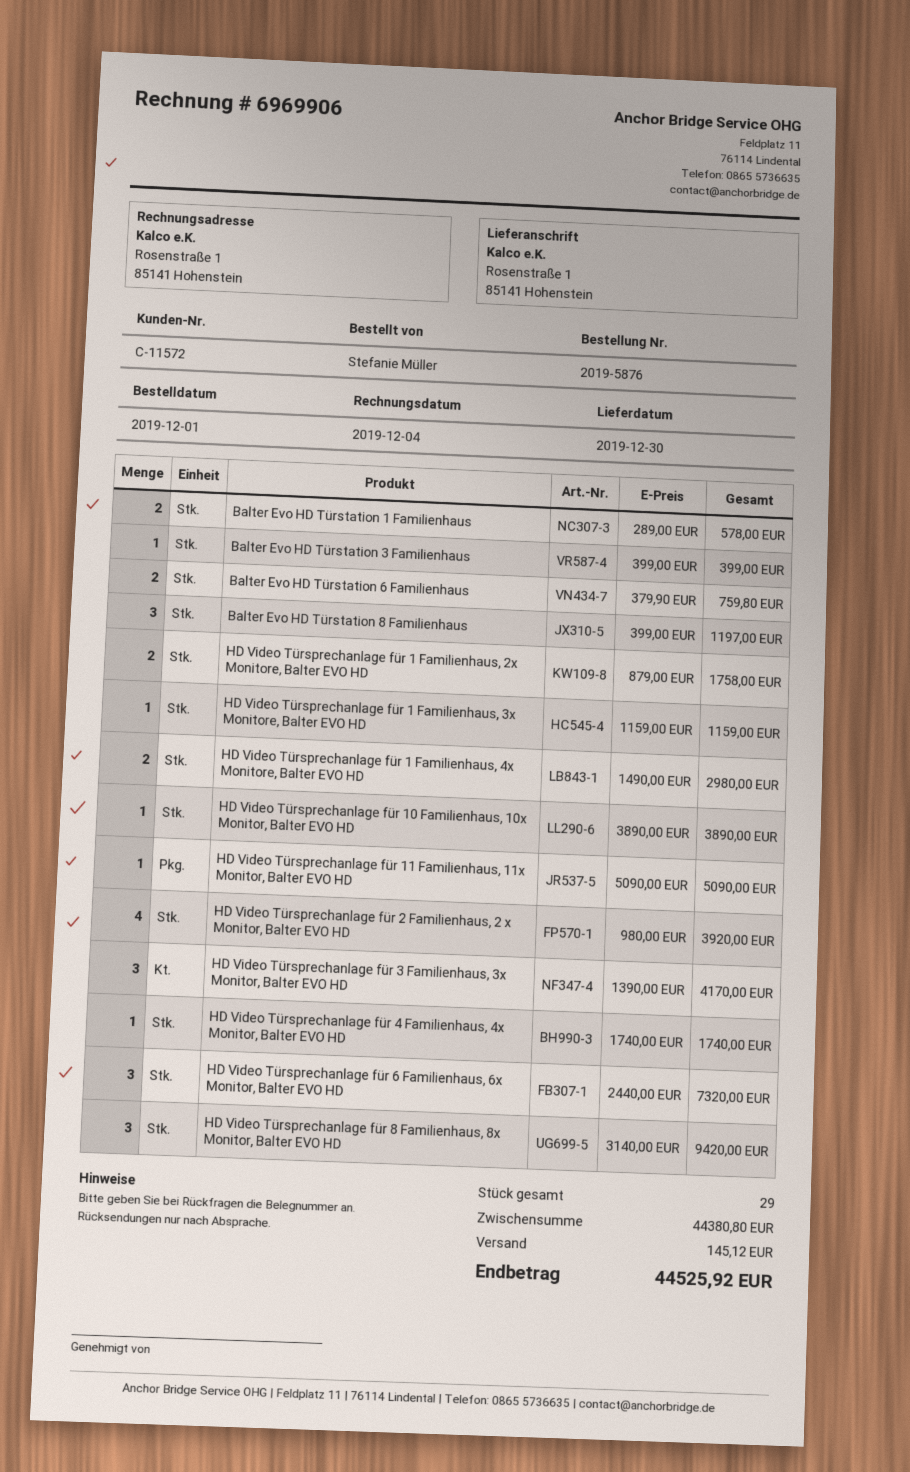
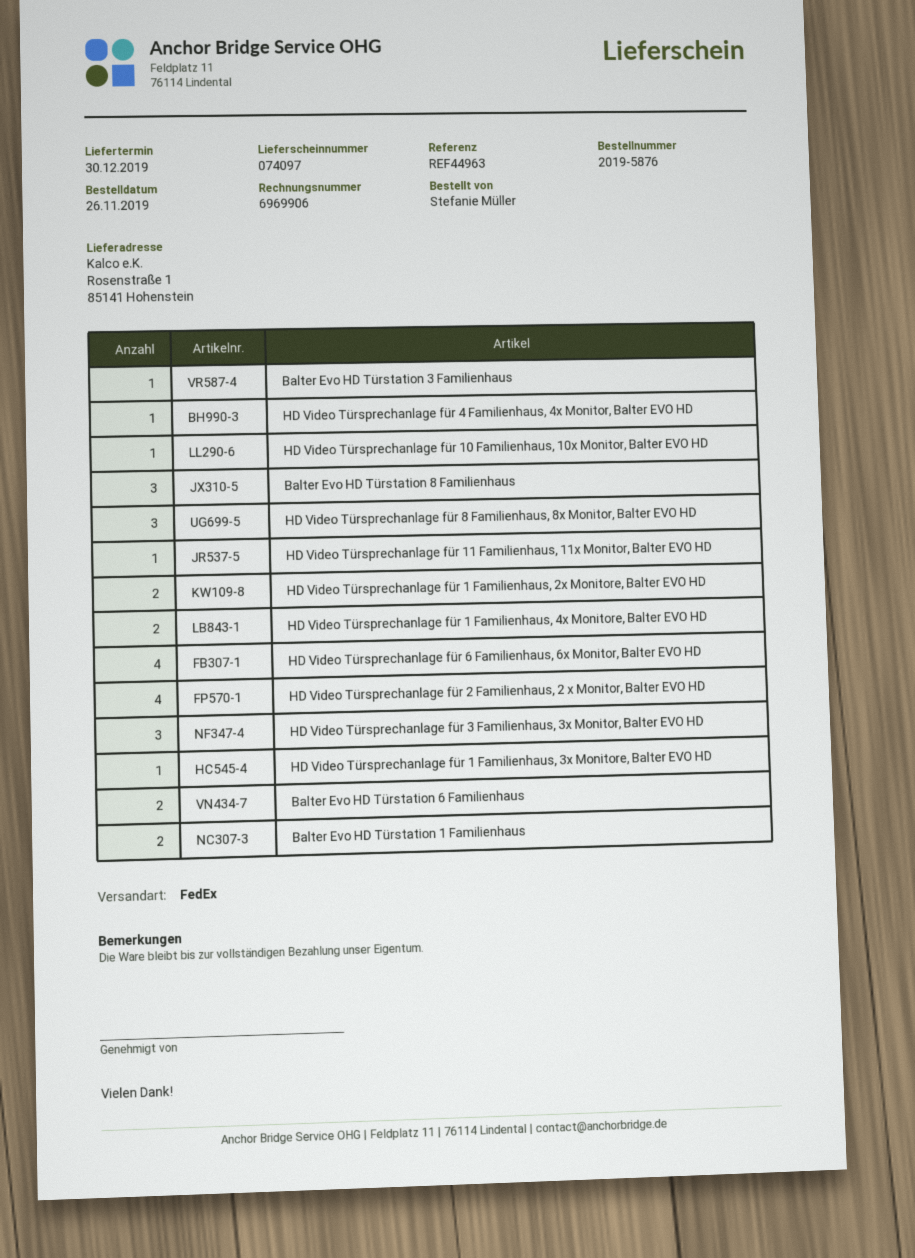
order date: 2019-12-01 -> 2019-11-26
HD Video Türsprechanlage für 6 Familienhaus, 6x Monitor, Balter EVO HD: 3 -> 4

